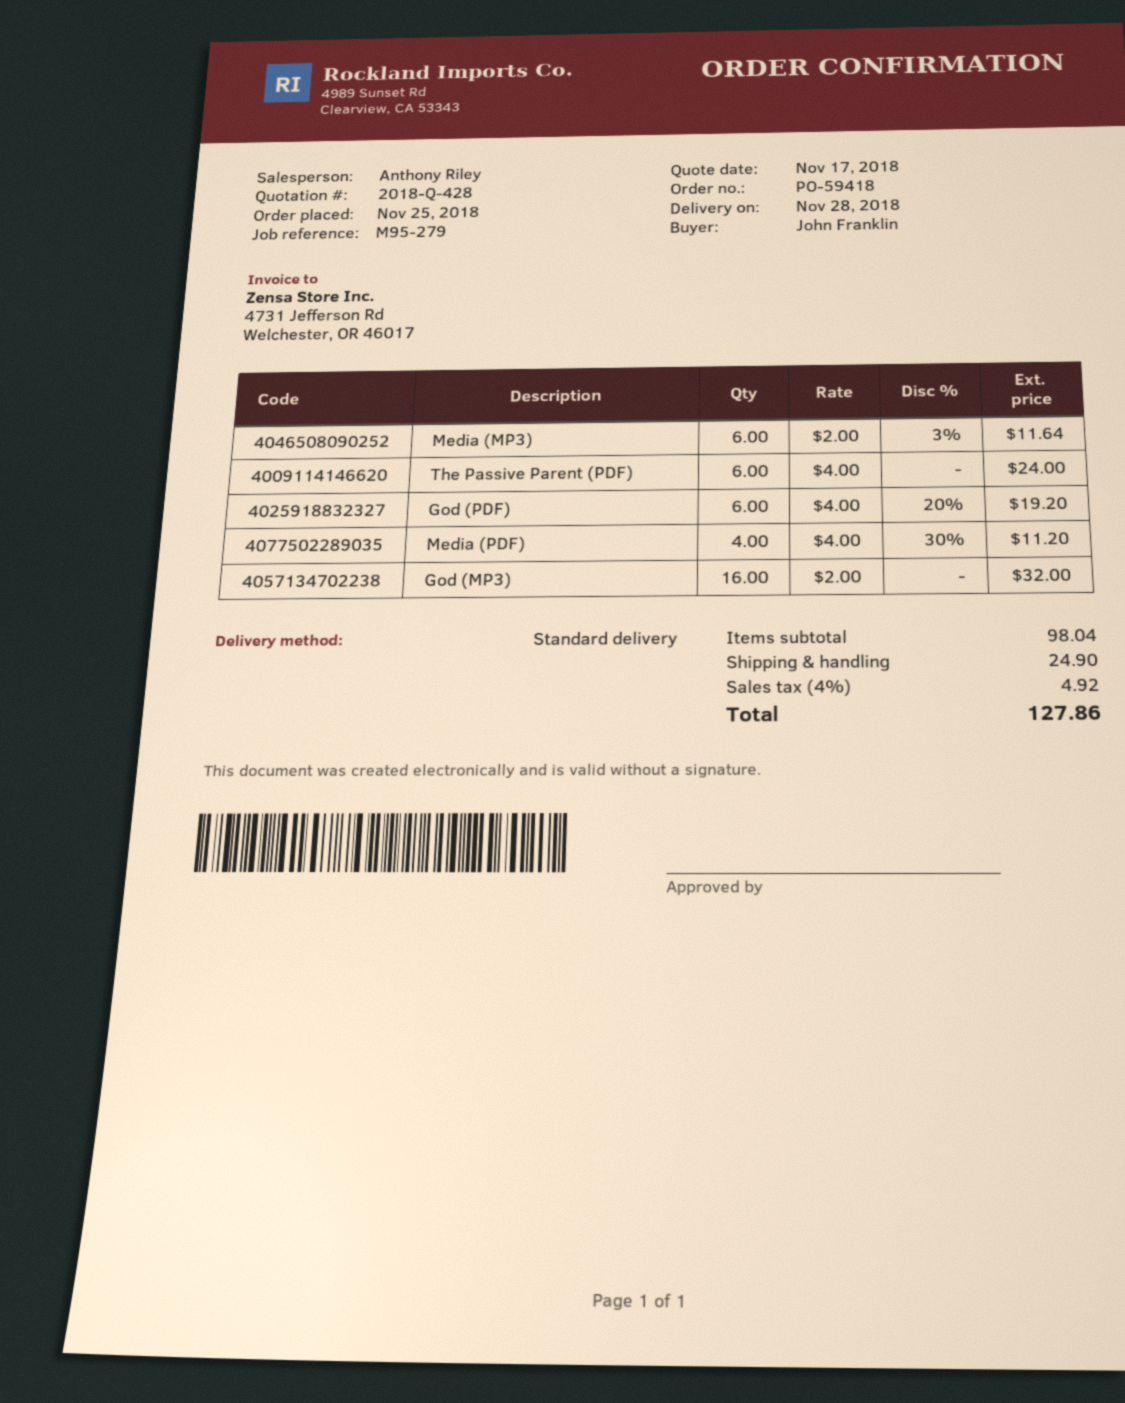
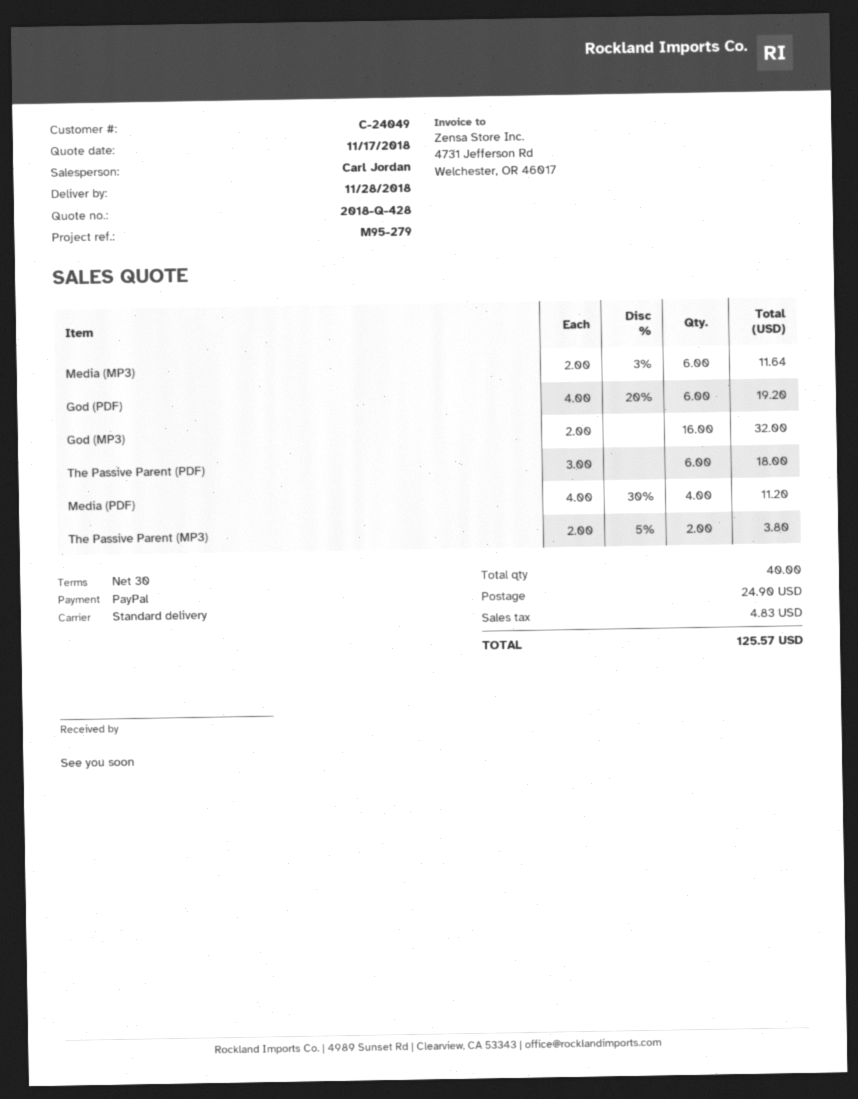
sales rep: Anthony Riley -> Carl Jordan
The Passive Parent (PDF): 6 x 4.00 = 24.00 -> 6 x 3.00 = 18.00
The Passive Parent (MP3): none -> 2 x 2.00 - 5% = 3.80
tax: 4.92 -> 4.83
total: 127.86 -> 125.57

